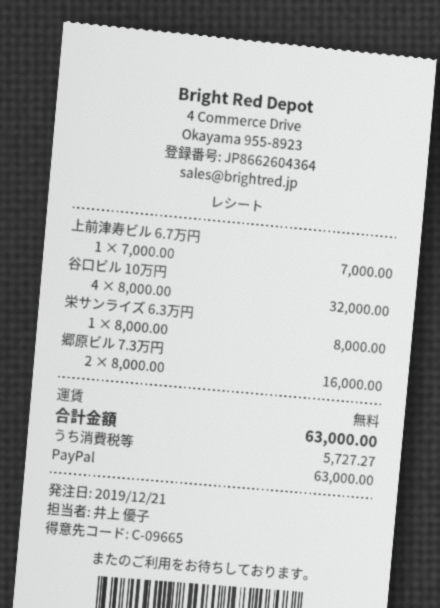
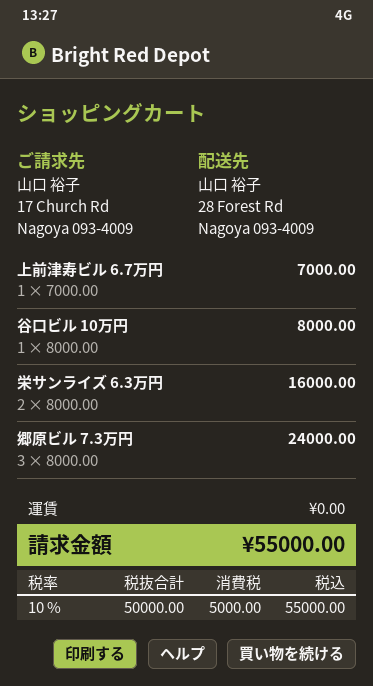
谷口ビル 10万円: 4 x 8000.00 = 32000.00 -> 1 x 8000.00 = 8000.00
栄サンライズ 6.3万円: 1 x 8000.00 = 8000.00 -> 2 x 8000.00 = 16000.00
郷原ビル 7.3万円: 2 x 8000.00 = 16000.00 -> 3 x 8000.00 = 24000.00
tax: 5727.27 -> 5000.00
total: 63000.00 -> 55000.00

